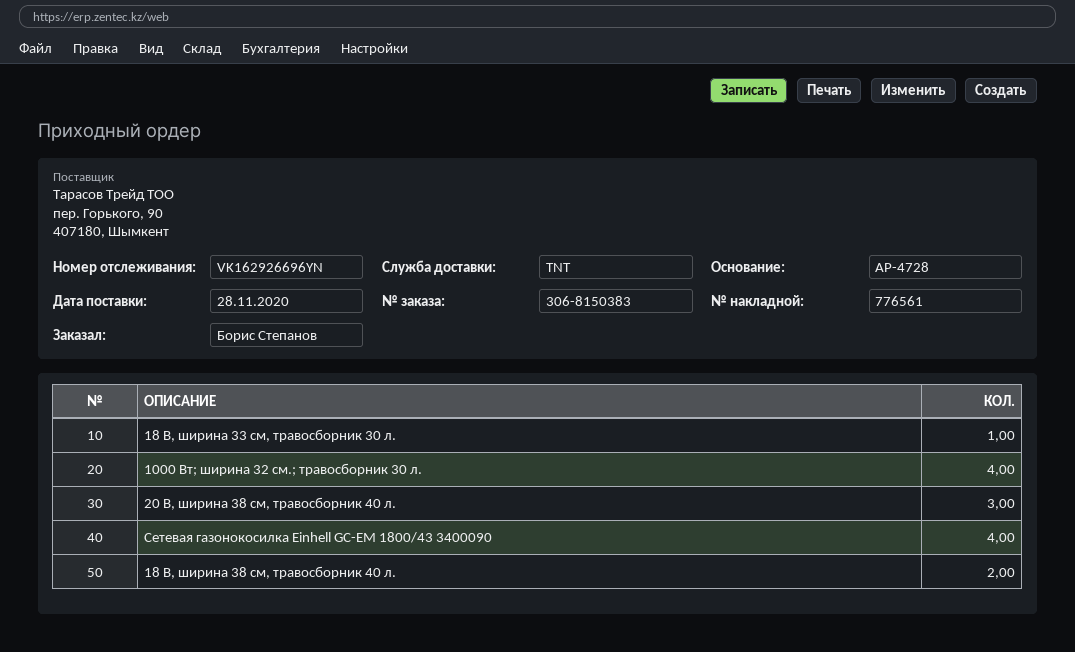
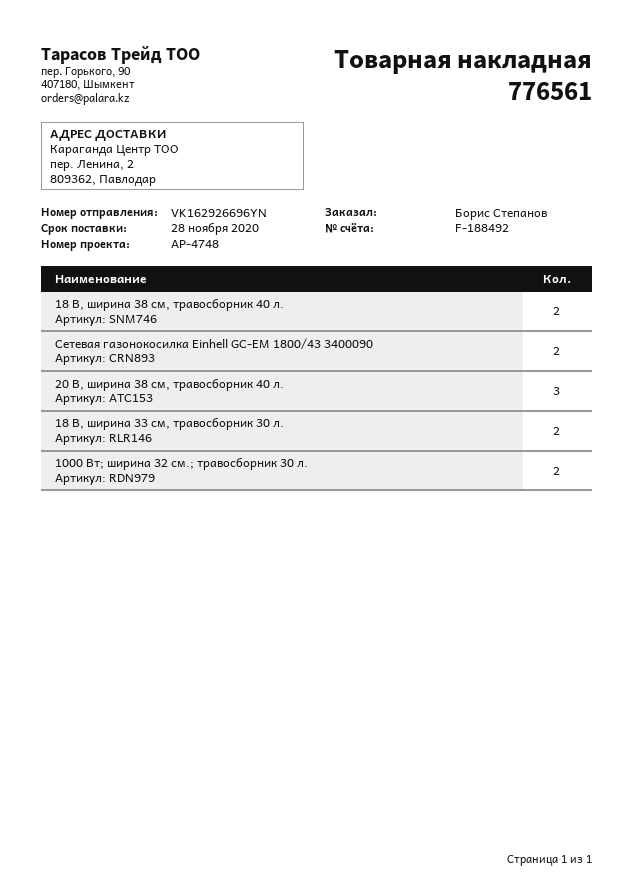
reference: AP-4728 -> AP-4748
18 В, ширина 33 см, травосборник 30 л.: 1 -> 2
1000 Вт; ширина 32 см.; травосборник 30 л.: 4 -> 2
Сетевая газонокосилка Einhell GC-EM 1800/43 3400090: 4 -> 2

